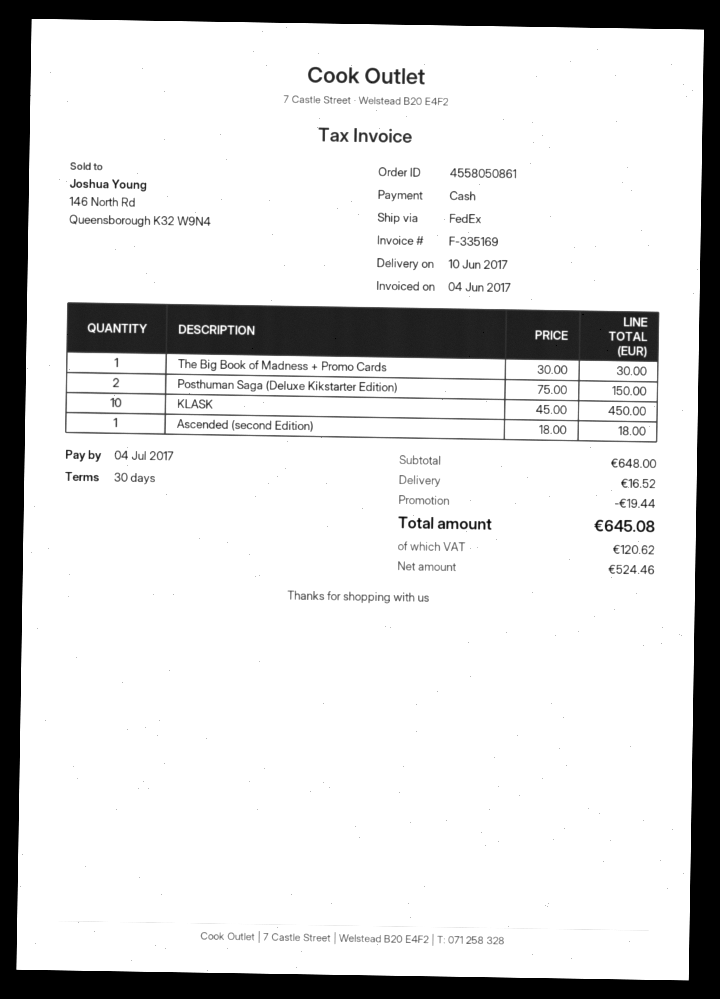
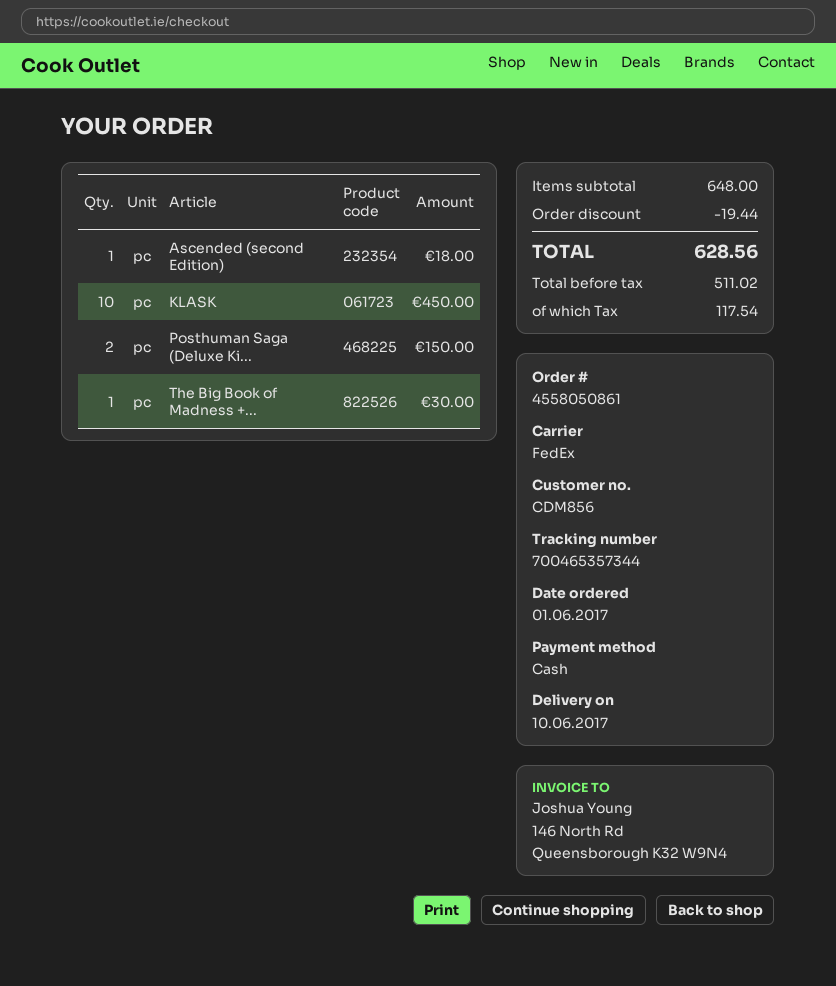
shipping: 16.52 -> none
net: 524.46 -> 511.02
tax: 120.62 -> 117.54
total: 645.08 -> 628.56

